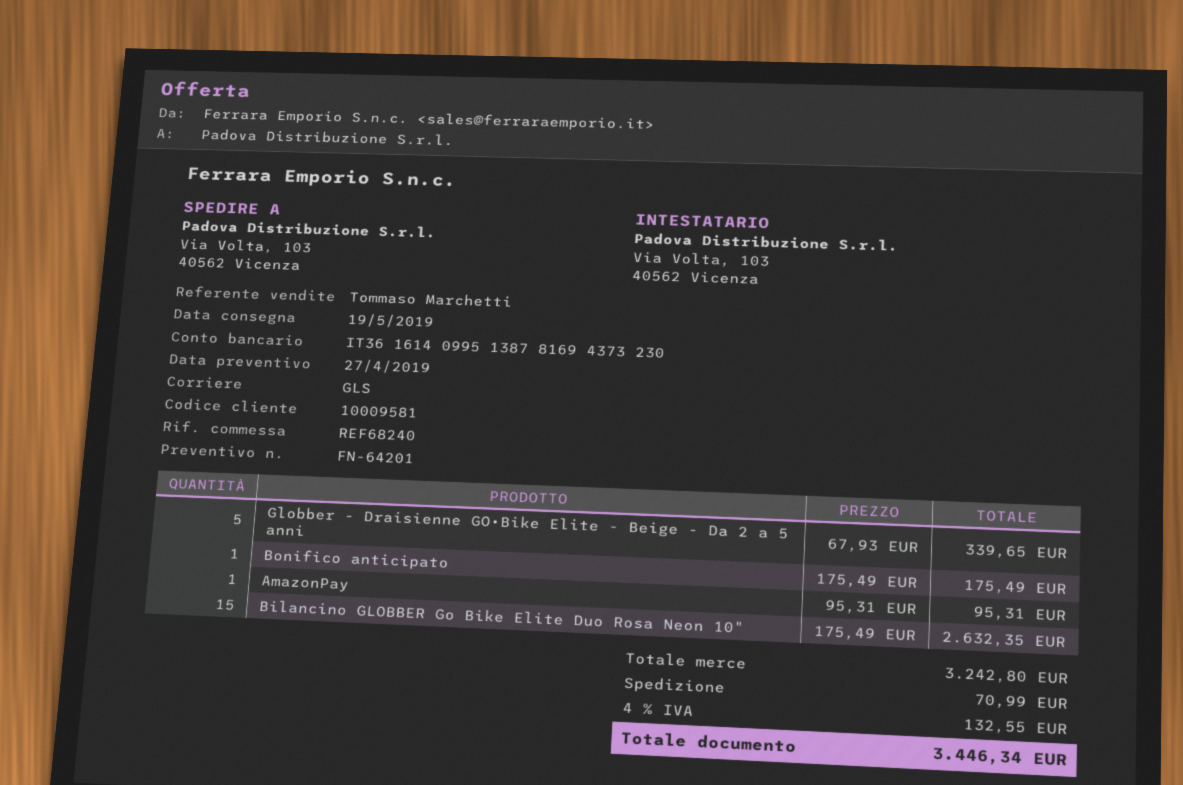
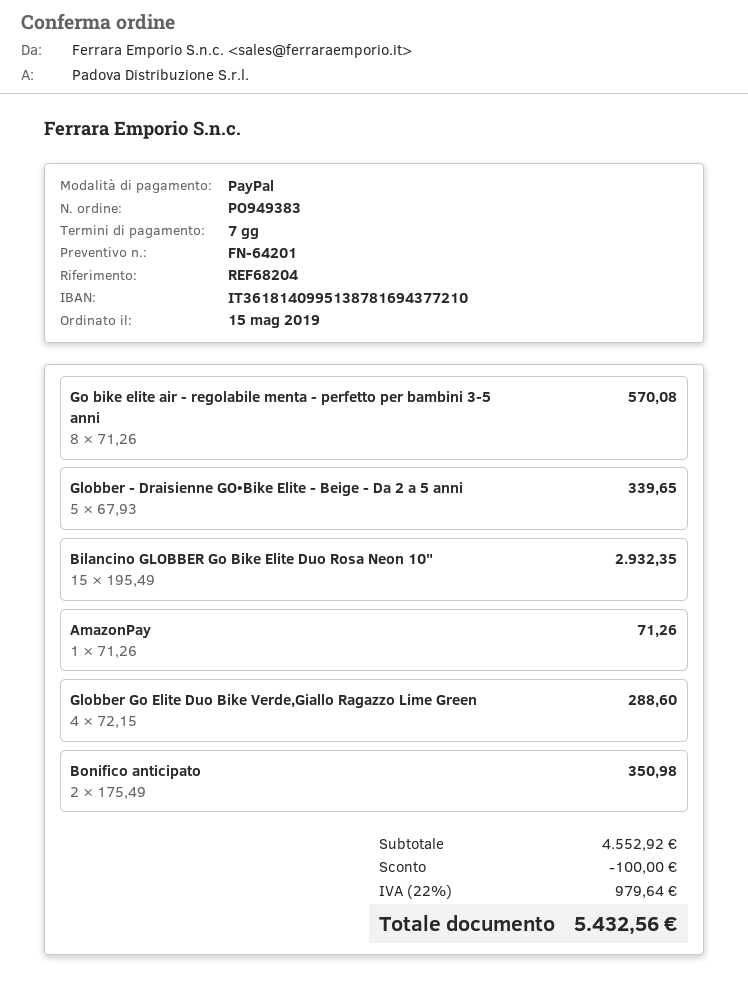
reference: REF68240 -> REF68204
bank account: IT3616140995138781694373230 -> IT3618140995138781694377210
Bonifico anticipato: 1 x 175.49 = 175.49 -> 2 x 175.49 = 350.98
AmazonPay: 1 x 95.31 = 95.31 -> 1 x 71.26 = 71.26
Bilancino GLOBBER Go Bike Elite Duo Rosa Neon 10": 15 x 175.49 = 2632.35 -> 15 x 195.49 = 2932.35
Go bike elite air - regolabile menta - perfetto per bambini 3-5 anni: none -> 8 x 71.26 = 570.08
Globber Go Elite Duo Bike Verde,Giallo Ragazzo Lime Green: none -> 4 x 72.15 = 288.60
subtotal: 3242.80 -> 4552.92
discount: none -> 100.00
shipping: 70.99 -> none
tax: 4% = 132.55 -> 22% = 979.64
total: 3446.34 -> 5432.56

